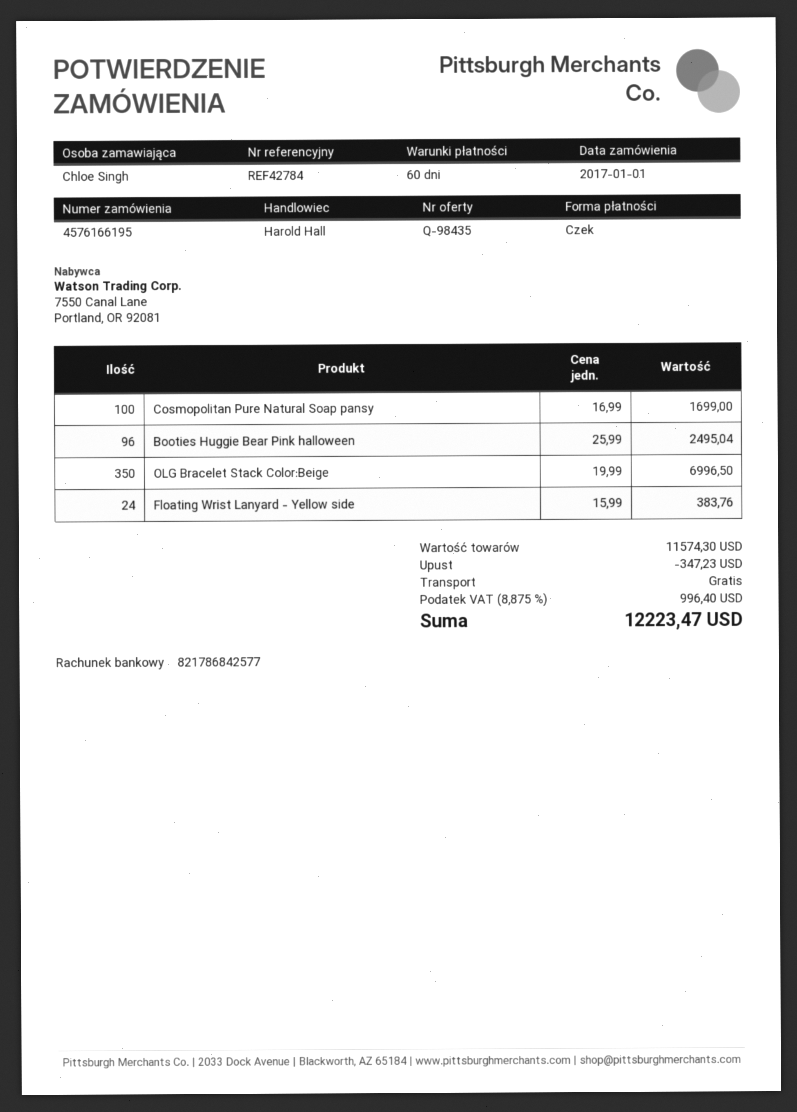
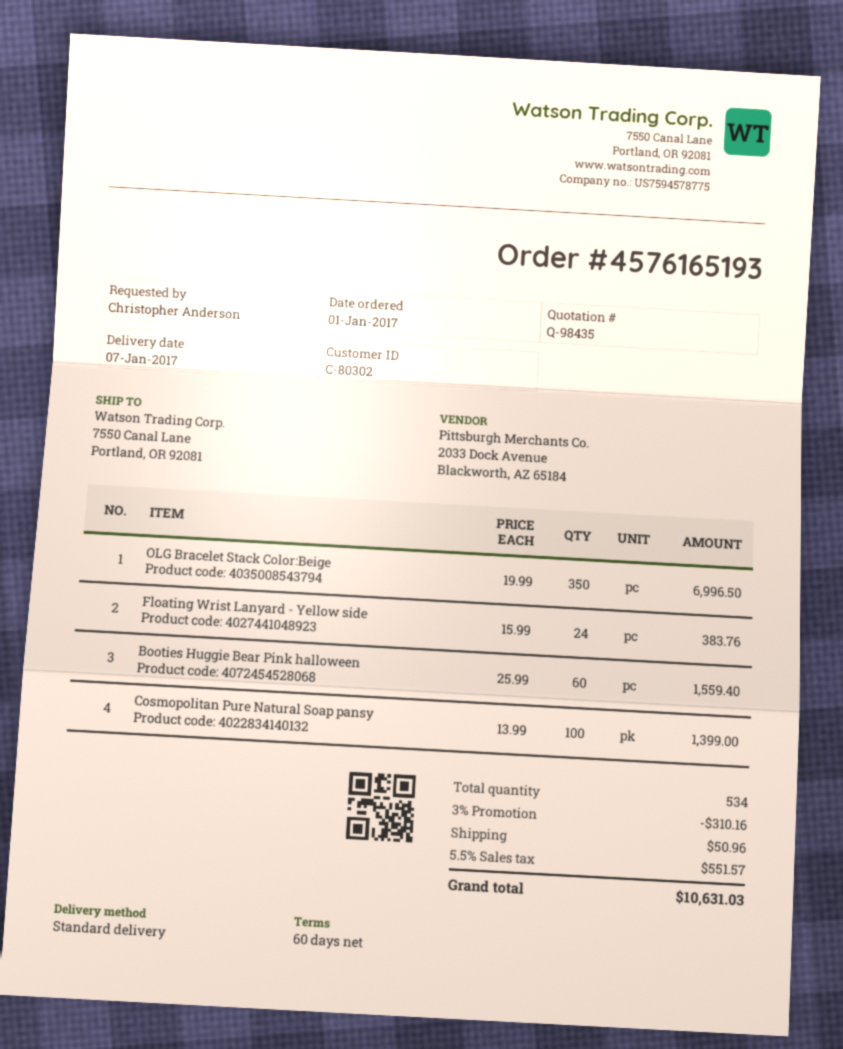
order number: 4576166195 -> 4576165193
ordered by: Chloe Singh -> Christopher Anderson
Cosmopolitan Pure Natural Soap pansy: 100 x 16.99 = 1699.00 -> 100 x 13.99 = 1399.00
Booties Huggie Bear Pink halloween: 96 x 25.99 = 2495.04 -> 60 x 25.99 = 1559.40
discount: 347.23 -> 310.16
shipping: 0.00 -> 50.96
tax: 8.875% = 996.40 -> 5.5% = 551.57
total: 12223.47 -> 10631.03

